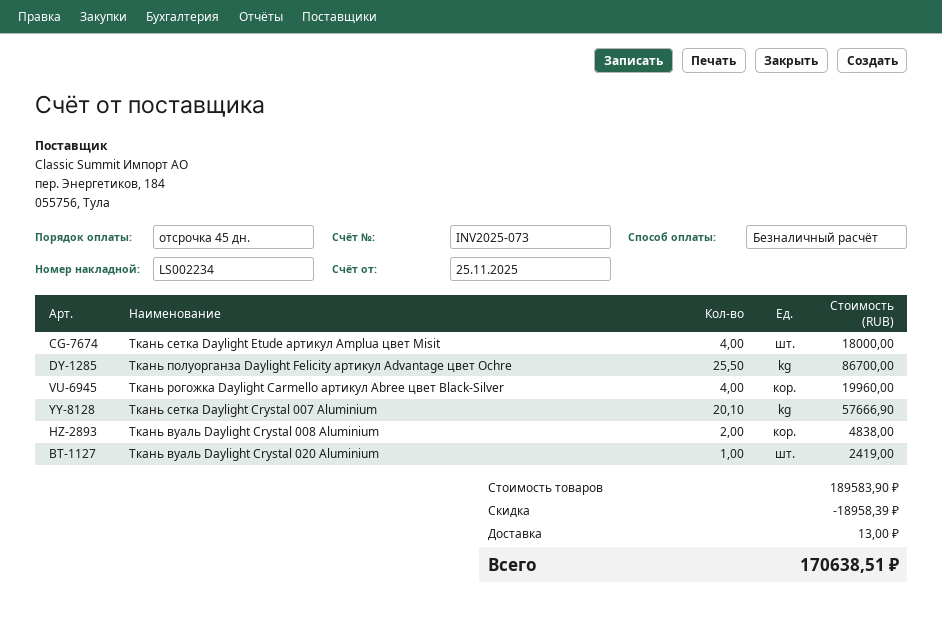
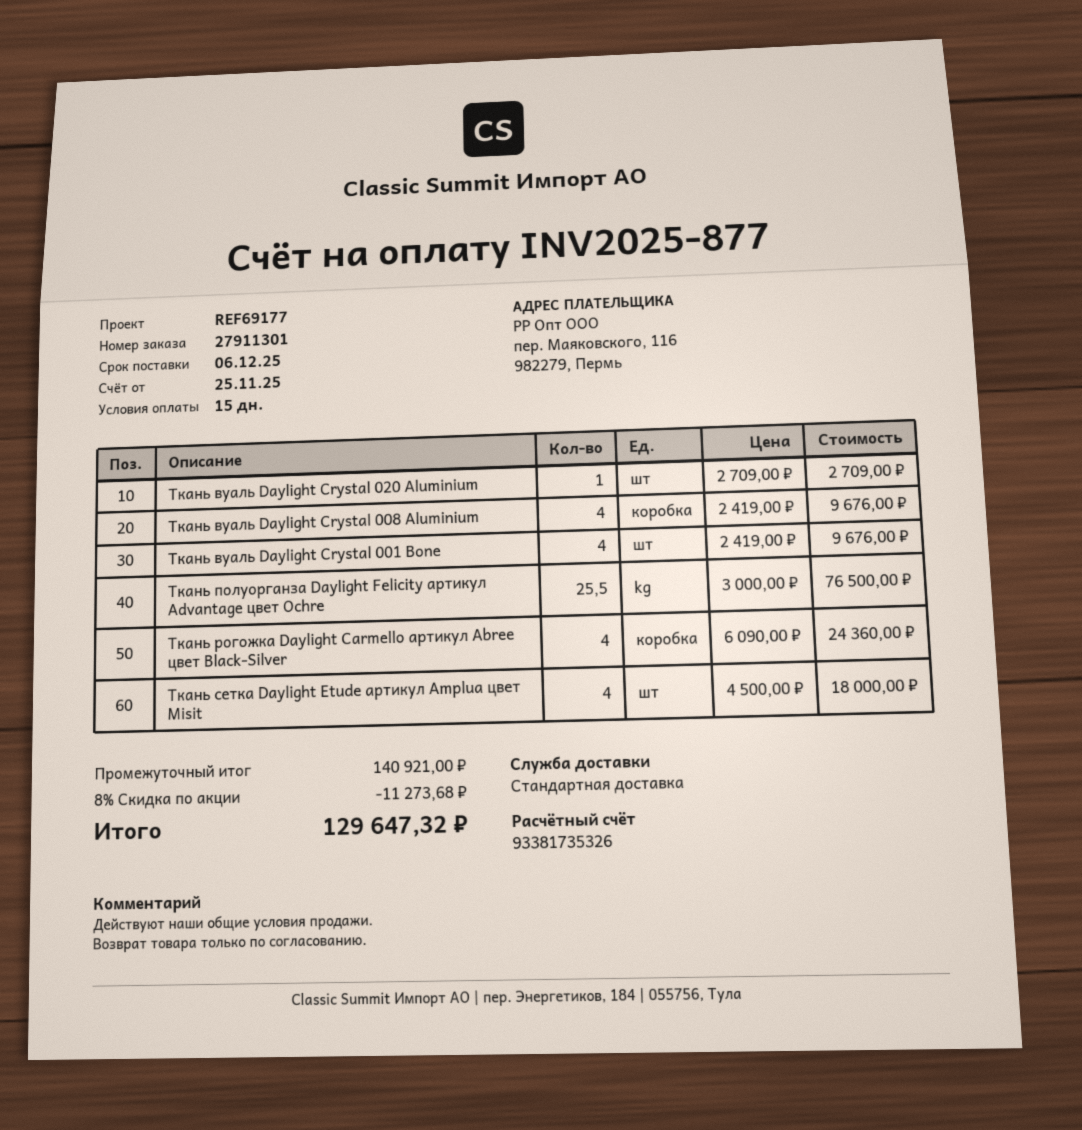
invoice number: INV2025-073 -> INV2025-877
payment terms: 45 days -> 15 days
Ткань полуорганза Daylight Felicity артикул Advantage цвет Ochre: 25.5 for 86700.00 -> 25.5 for 76500.00
Ткань рогожка Daylight Carmello артикул Abree цвет Black-Silver: 4 for 19960.00 -> 4 for 24360.00
Ткань сетка Daylight Crystal 007 Aluminium: 20.1 for 57666.90 -> none
Ткань вуаль Daylight Crystal 008 Aluminium: 2 for 4838.00 -> 4 for 9676.00
Ткань вуаль Daylight Crystal 020 Aluminium: 1 for 2419.00 -> 1 for 2709.00
Ткань вуаль Daylight Crystal 001 Bone: none -> 4 for 9676.00
subtotal: 189583.90 -> 140921.00
discount: 18958.39 -> 11273.68
shipping: 13.00 -> none
total: 170638.51 -> 129647.32

